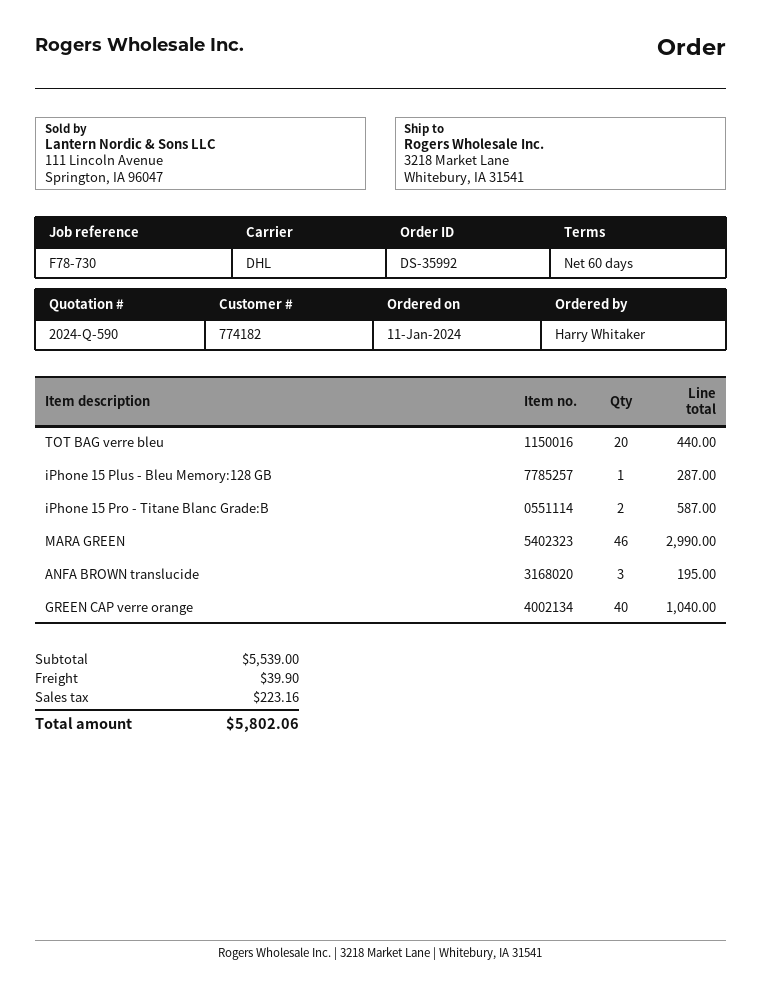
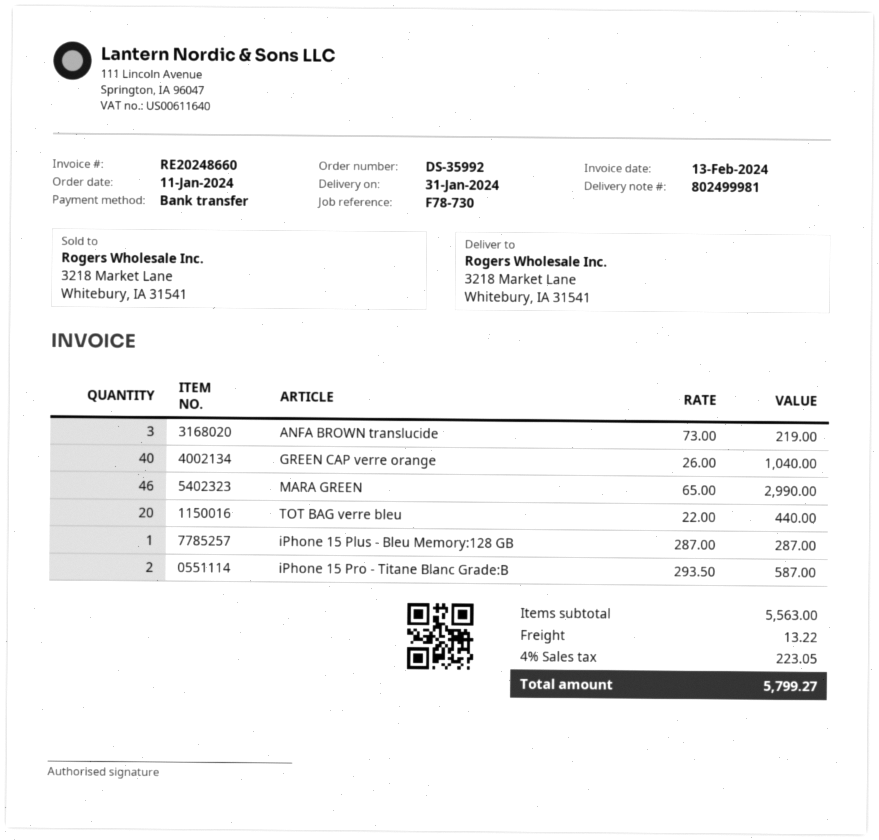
ANFA BROWN translucide: 3 for 195.00 -> 3 for 219.00
subtotal: 5539.00 -> 5563.00
shipping: 39.90 -> 13.22
tax: 223.16 -> 223.05
total: 5802.06 -> 5799.27

